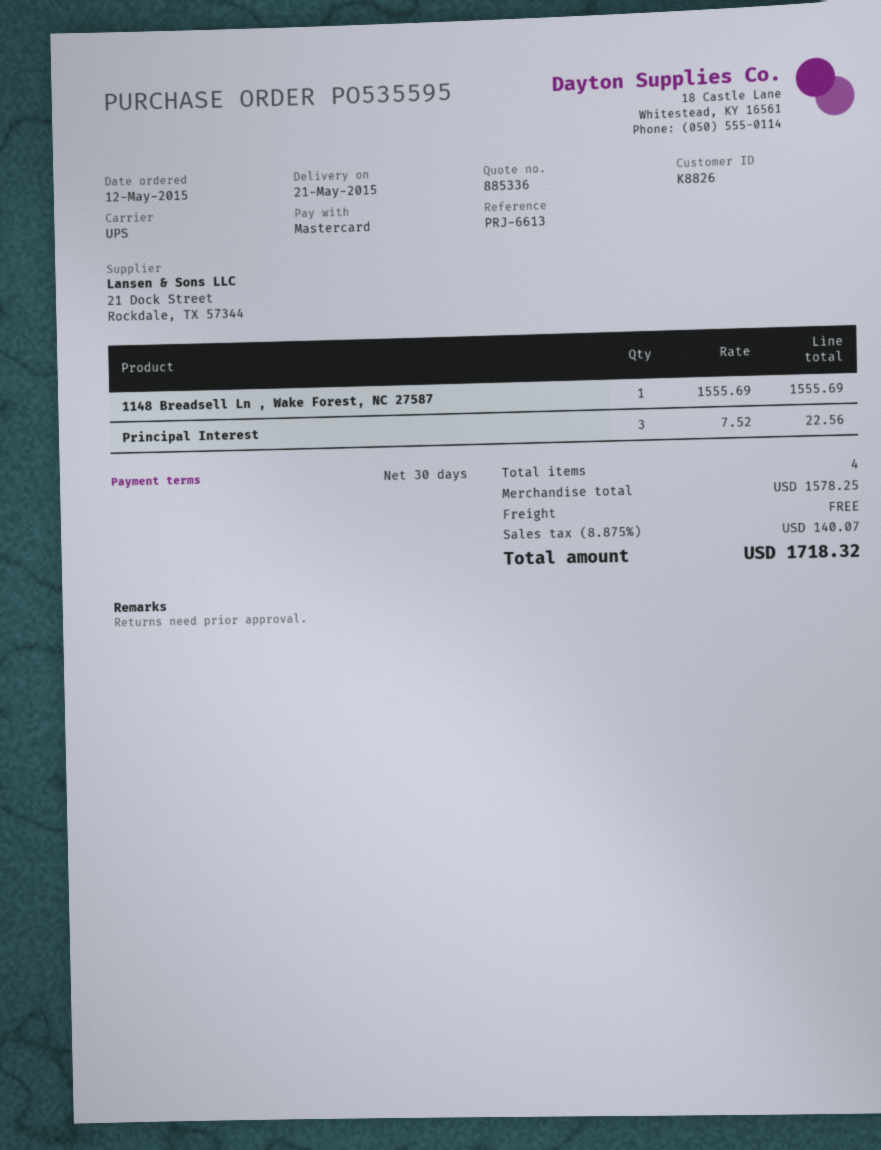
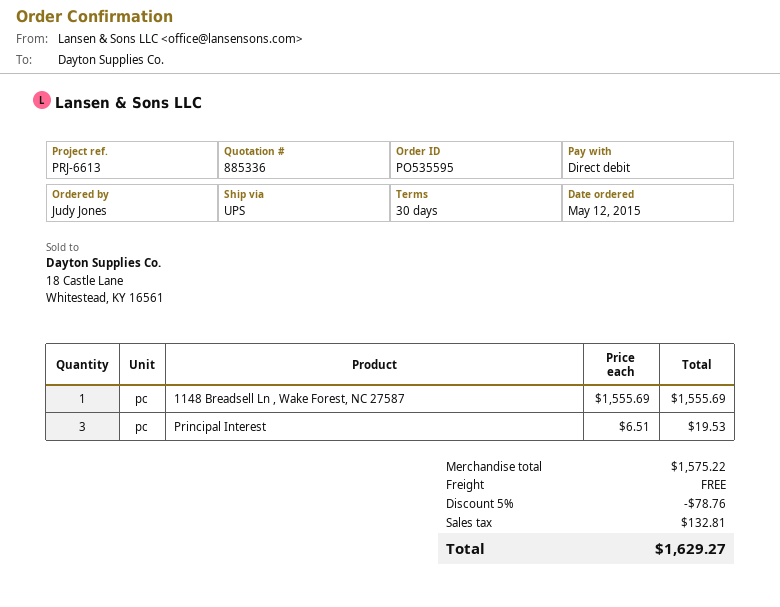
payment method: Mastercard -> direct debit
Principal Interest: 3 x 7.52 = 22.56 -> 3 x 6.51 = 19.53
subtotal: 1578.25 -> 1575.22
discount: none -> 5% = 78.76
tax: 140.07 -> 132.81
total: 1718.32 -> 1629.27

